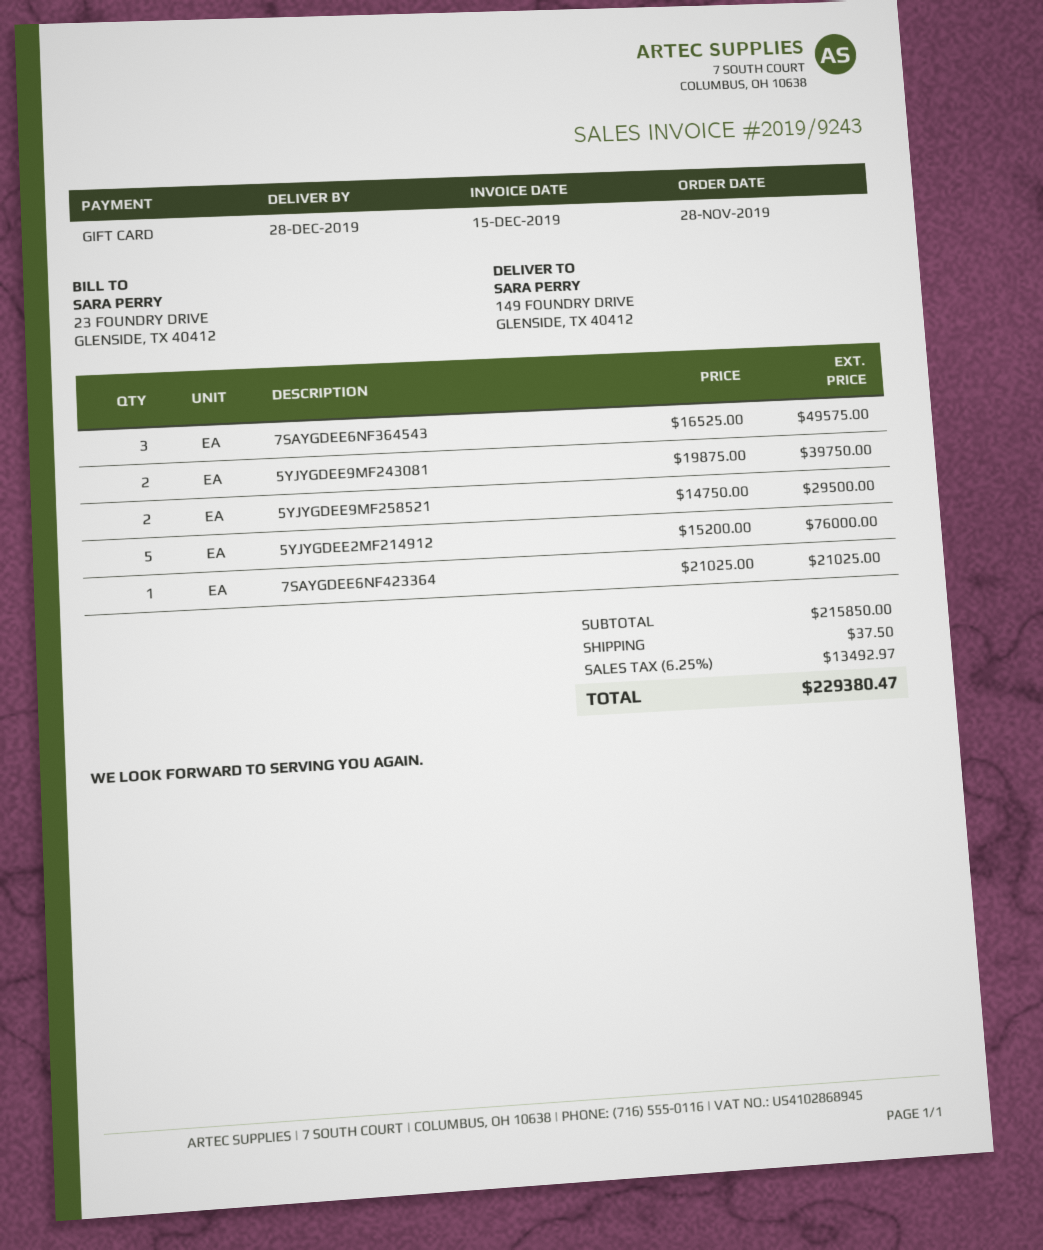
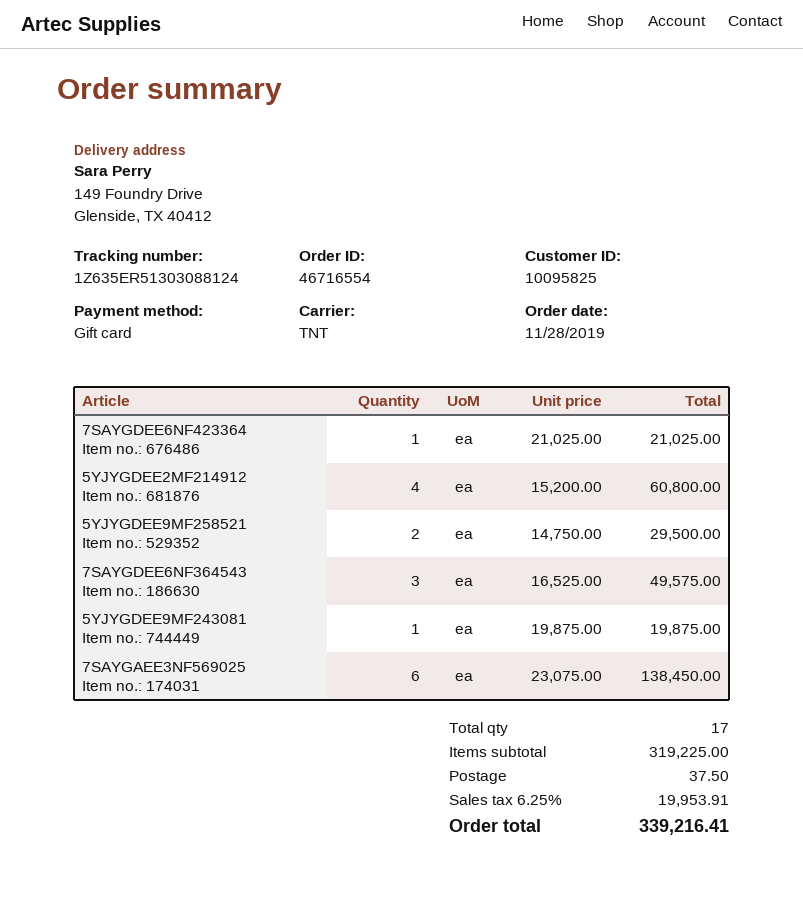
5YJYGDEE9MF243081: 2 x 19875.00 = 39750.00 -> 1 x 19875.00 = 19875.00
5YJYGDEE2MF214912: 5 x 15200.00 = 76000.00 -> 4 x 15200.00 = 60800.00
7SAYGAEE3NF569025: none -> 6 x 23075.00 = 138450.00
subtotal: 215850.00 -> 319225.00
tax: 6.25% = 13492.97 -> 6.25% = 19953.91
total: 229380.47 -> 339216.41

